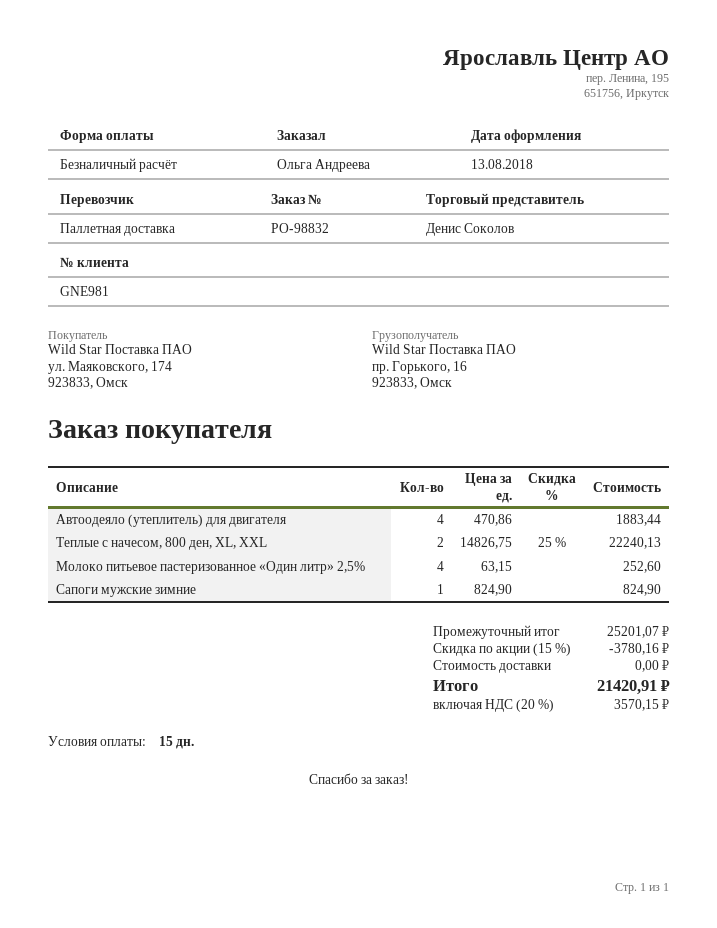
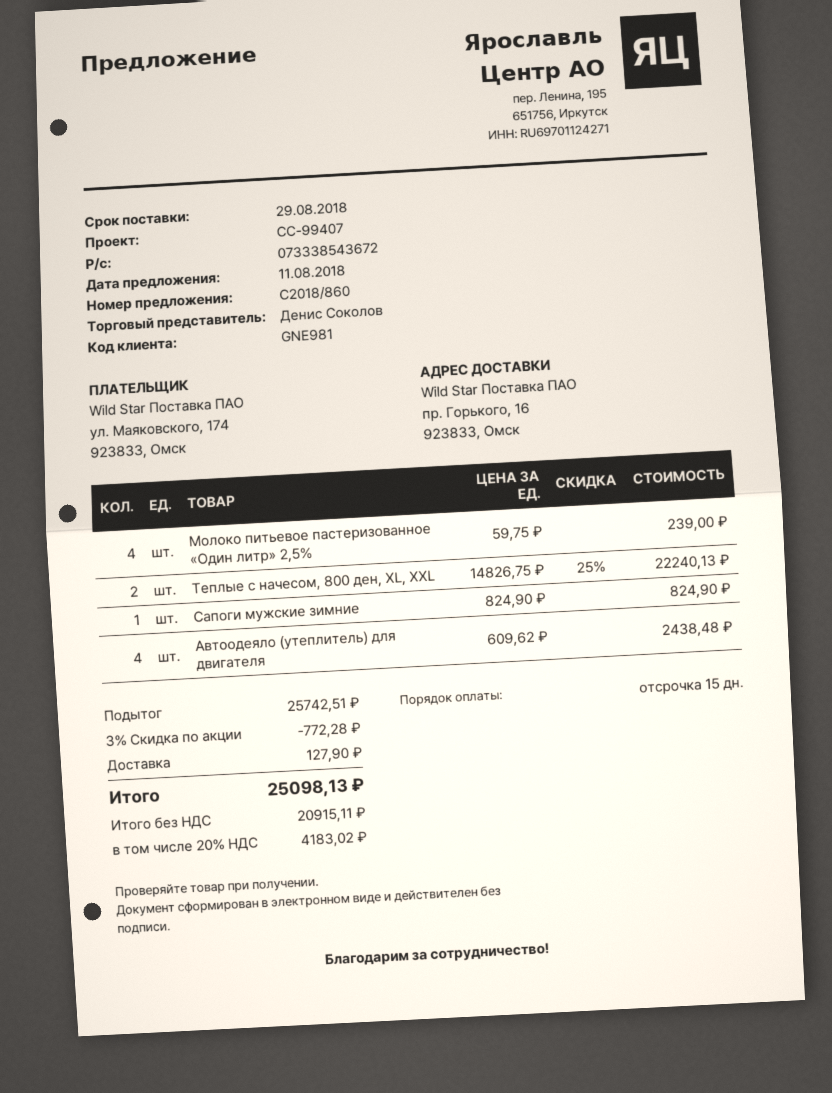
Автоодеяло (утеплитель) для двигателя: 4 x 470.86 = 1883.44 -> 4 x 609.62 = 2438.48
Молоко питьевое пастеризованное «Один литр» 2,5%: 4 x 63.15 = 252.60 -> 4 x 59.75 = 239.00
subtotal: 25201.07 -> 25742.51
discount: 15% = 3780.16 -> 3% = 772.28
shipping: 0.00 -> 127.90
tax: 20% = 3570.15 -> 20% = 4183.02
total: 21420.91 -> 25098.13

